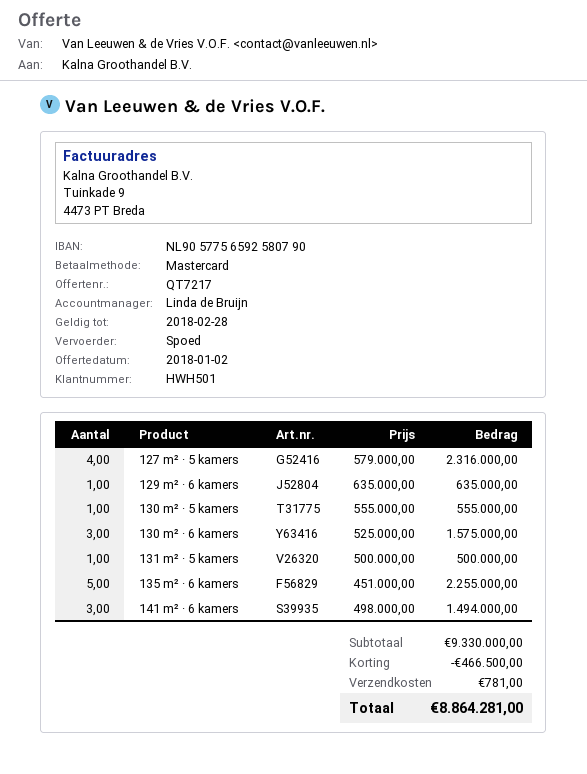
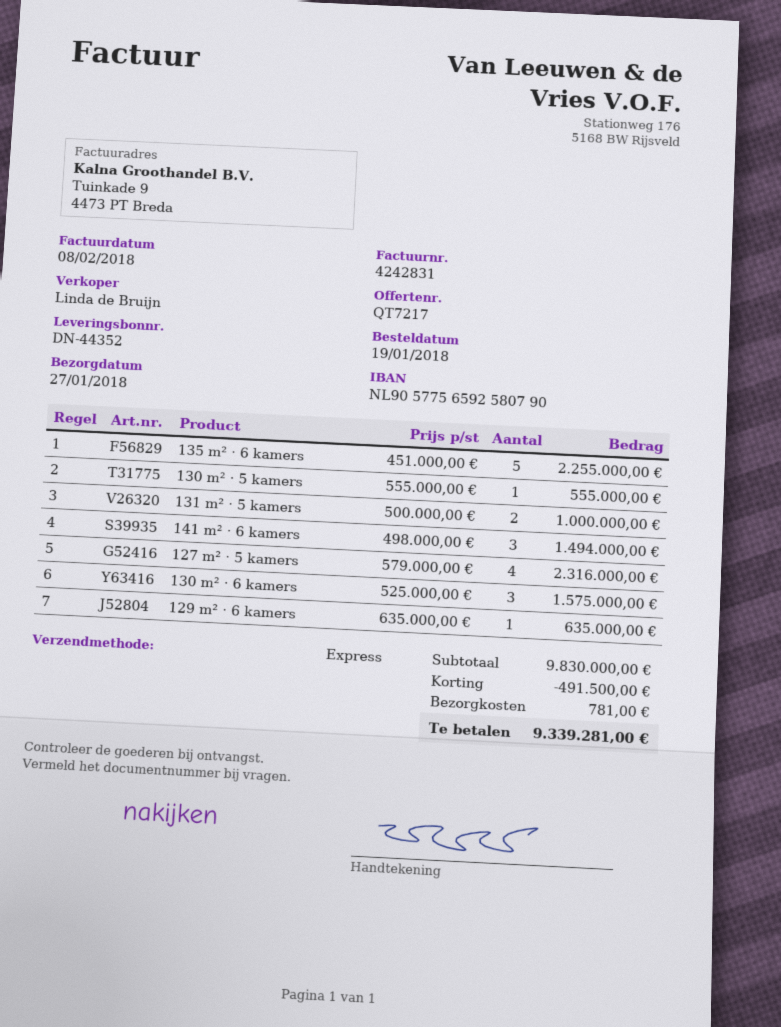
131 m² · 5 kamers: 1 x 500000.00 = 500000.00 -> 2 x 500000.00 = 1000000.00
subtotal: 9330000.00 -> 9830000.00
discount: 466500.00 -> 491500.00
total: 8864281.00 -> 9339281.00

